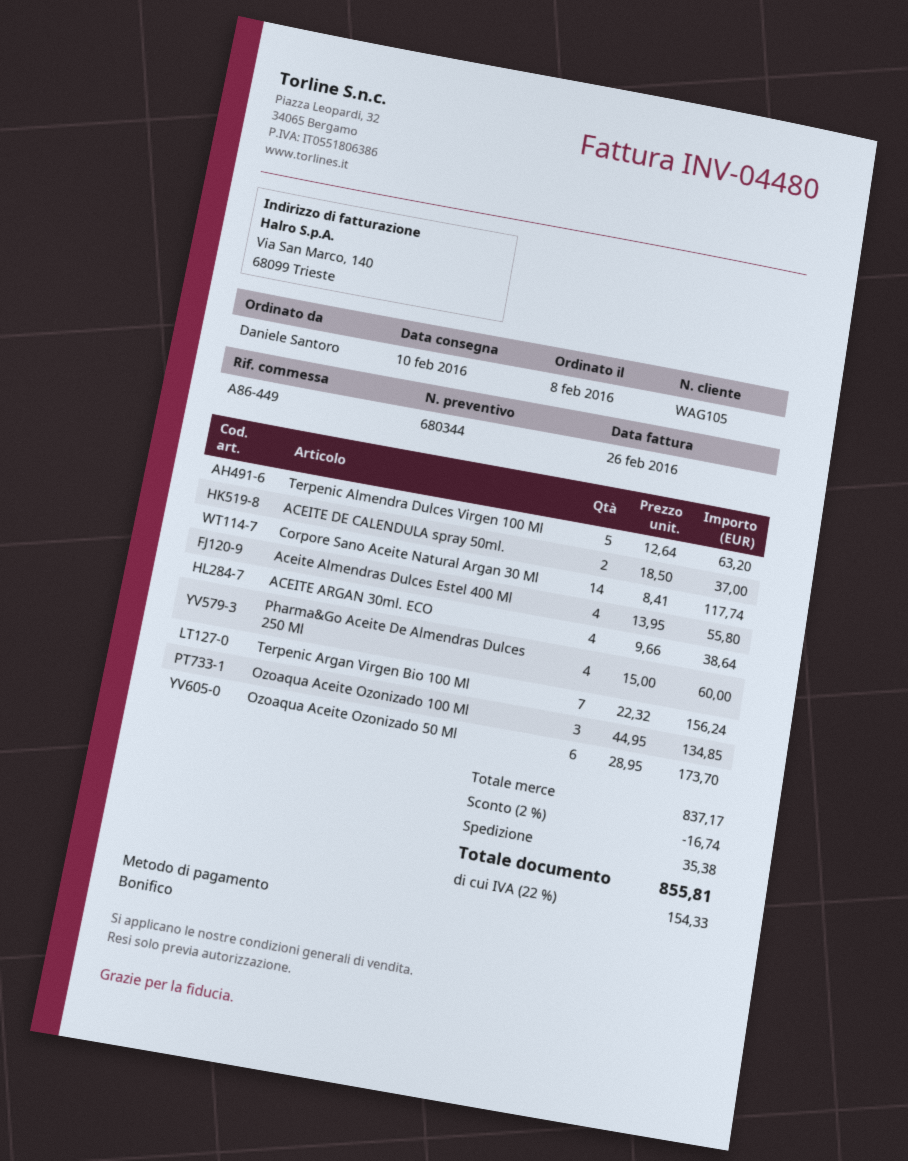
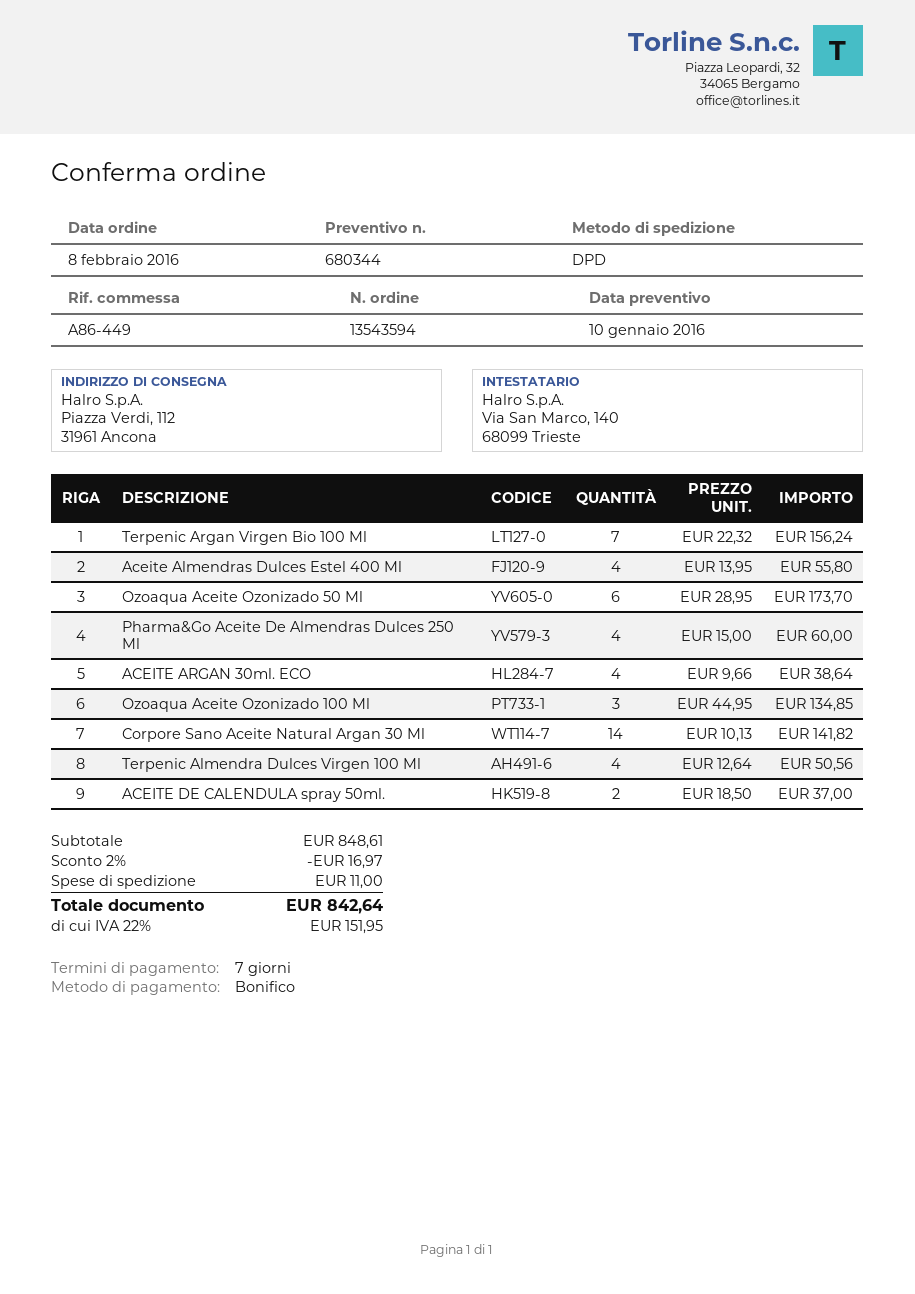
Terpenic Almendra Dulces Virgen 100 Ml: 5 x 12.64 = 63.20 -> 4 x 12.64 = 50.56
Corpore Sano Aceite Natural Argan 30 Ml: 14 x 8.41 = 117.74 -> 14 x 10.13 = 141.82
subtotal: 837.17 -> 848.61
discount: 2% = 16.74 -> 2% = 16.97
shipping: 35.38 -> 11.00
tax: 22% = 154.33 -> 22% = 151.95
total: 855.81 -> 842.64

